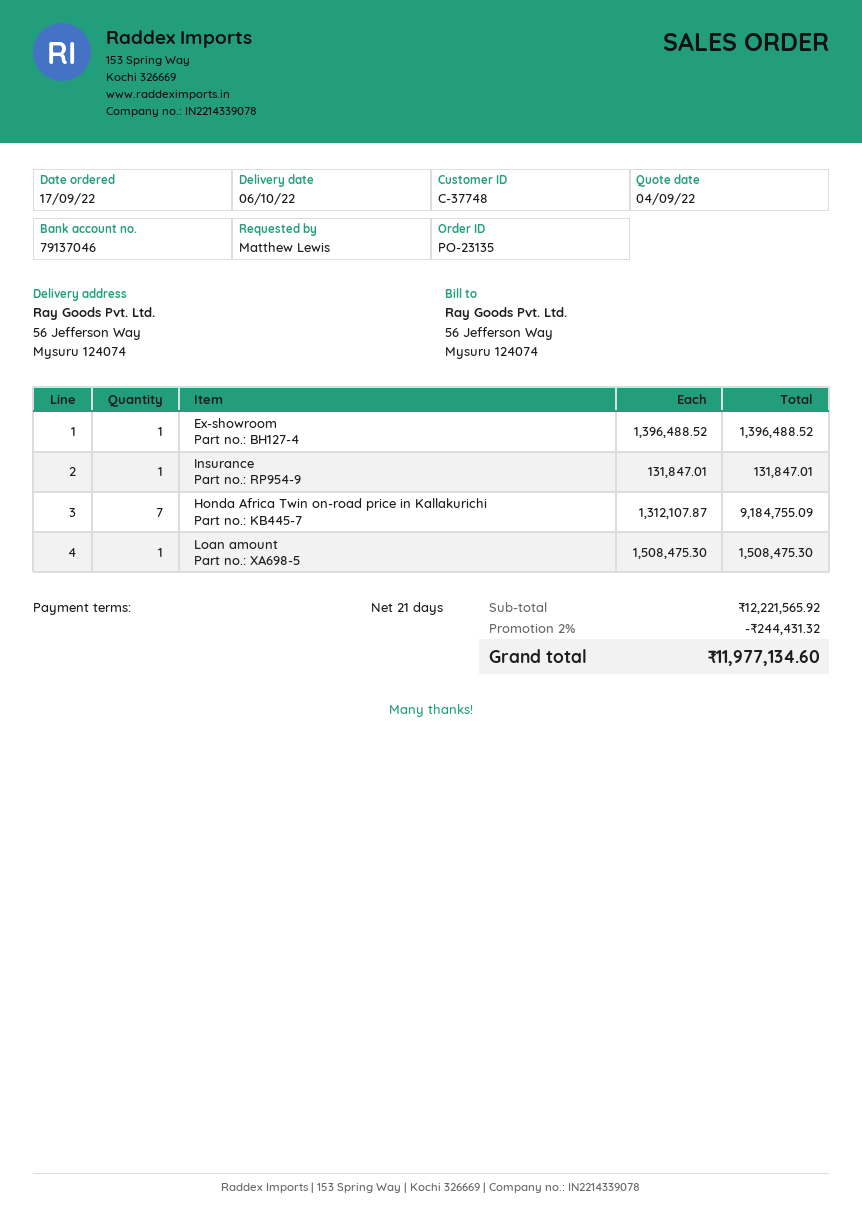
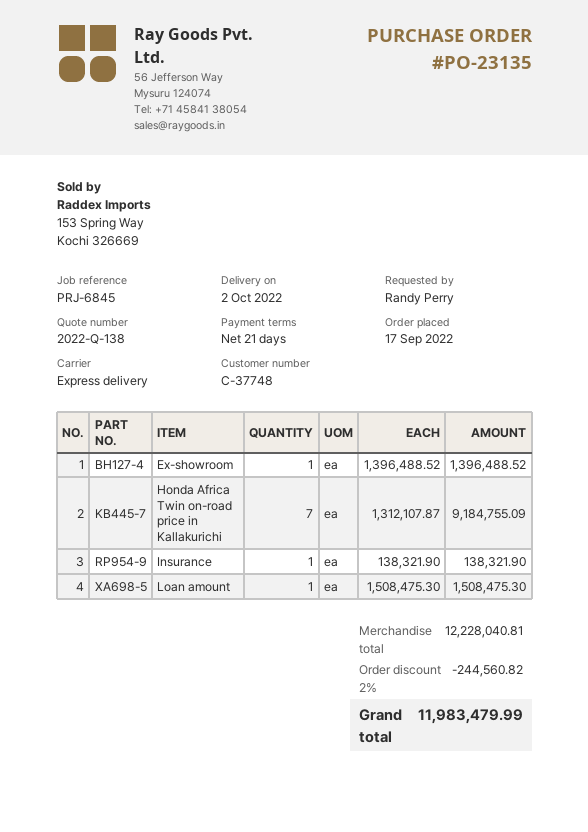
delivery date: 2022-10-06 -> 2022-10-02
ordered by: Matthew Lewis -> Randy Perry
Insurance: 1 x 131847.01 = 131847.01 -> 1 x 138321.90 = 138321.90
subtotal: 12221565.92 -> 12228040.81
discount: 2% = 244431.32 -> 2% = 244560.82
total: 11977134.60 -> 11983479.99

